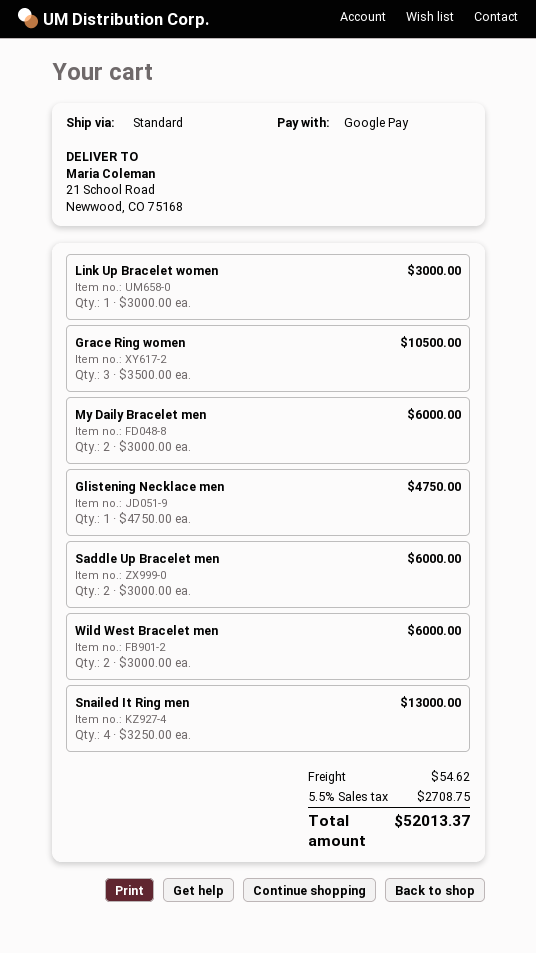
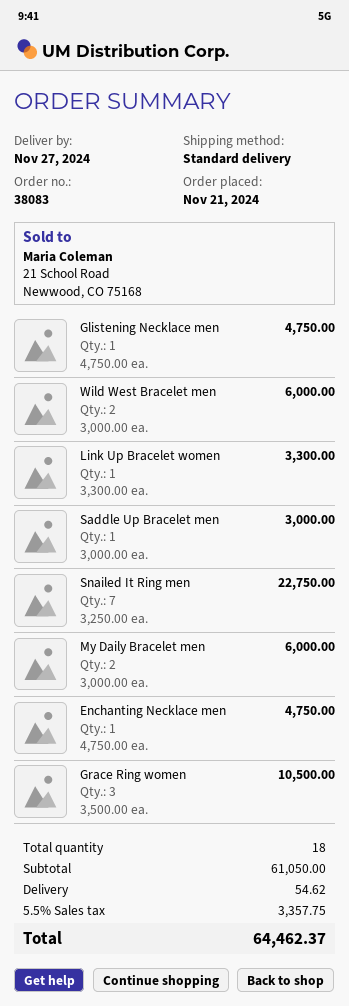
Link Up Bracelet women: 1 x 3000.00 = 3000.00 -> 1 x 3300.00 = 3300.00
Saddle Up Bracelet men: 2 x 3000.00 = 6000.00 -> 1 x 3000.00 = 3000.00
Snailed It Ring men: 4 x 3250.00 = 13000.00 -> 7 x 3250.00 = 22750.00
Enchanting Necklace men: none -> 1 x 4750.00 = 4750.00
tax: 5.5% = 2708.75 -> 5.5% = 3357.75
total: 52013.37 -> 64462.37

